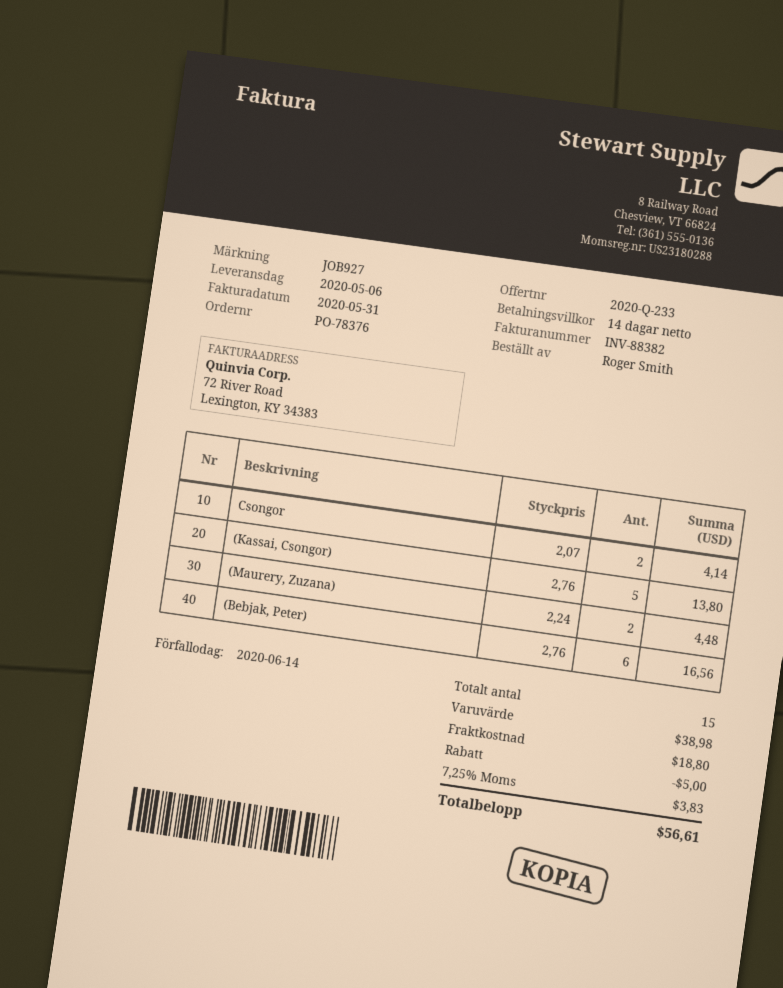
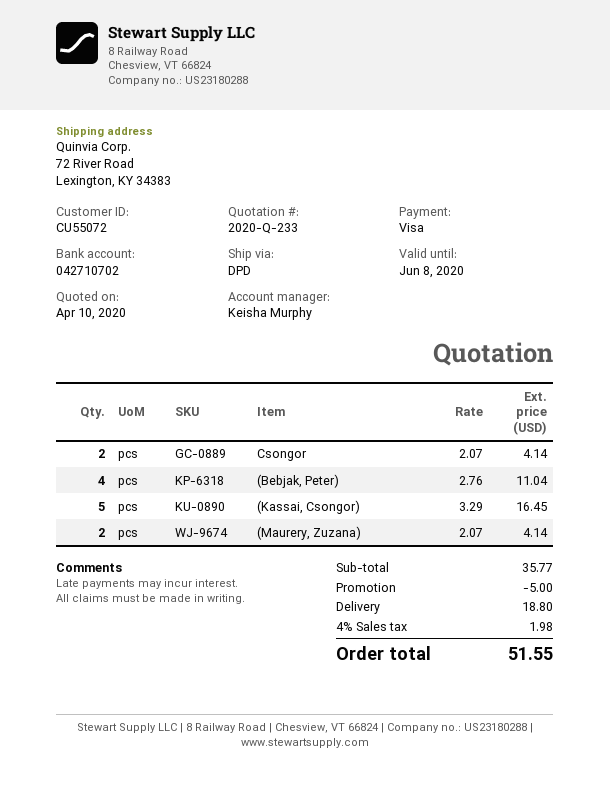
(Kassai, Csongor): 5 x 2.76 = 13.80 -> 5 x 3.29 = 16.45
(Maurery, Zuzana): 2 x 2.24 = 4.48 -> 2 x 2.07 = 4.14
(Bebjak, Peter): 6 x 2.76 = 16.56 -> 4 x 2.76 = 11.04
subtotal: 38.98 -> 35.77
tax: 7.25% = 3.83 -> 4% = 1.98
total: 56.61 -> 51.55

